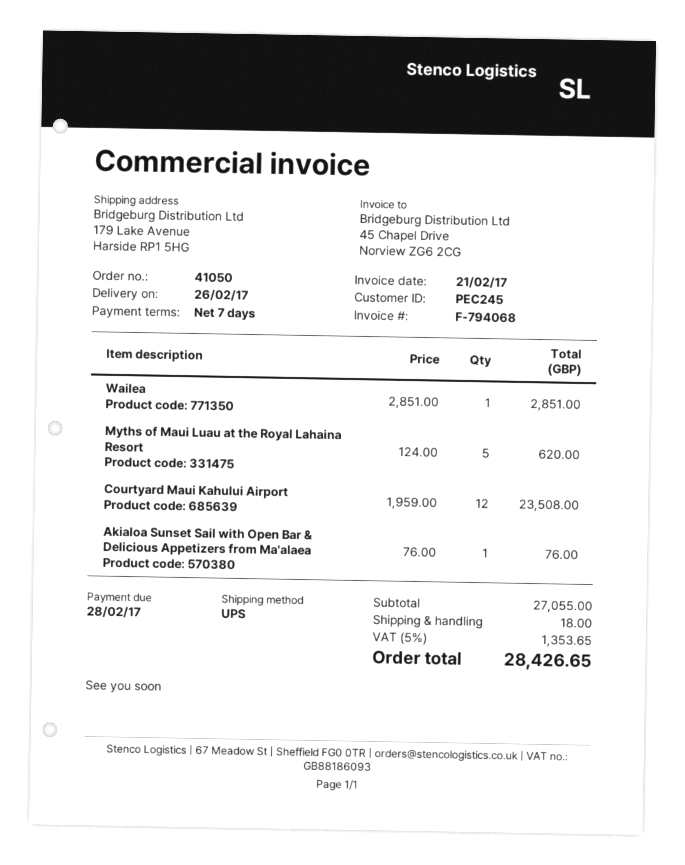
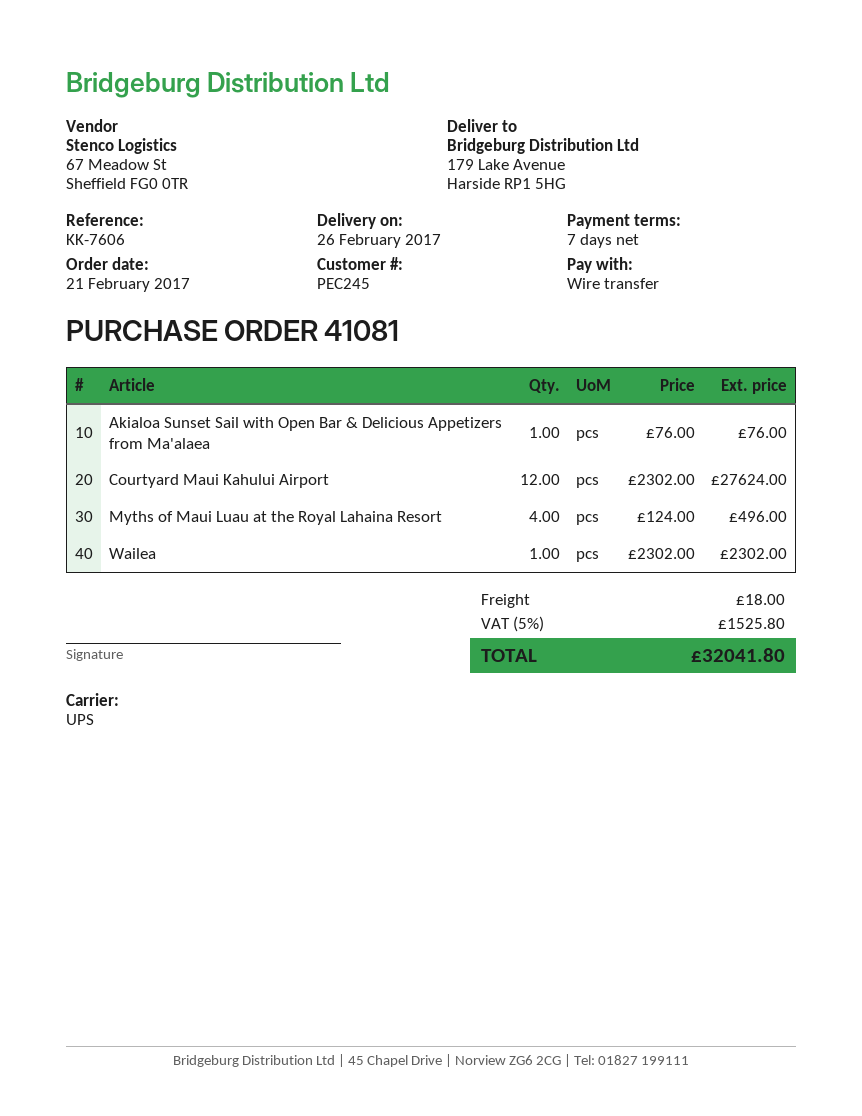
order number: 41050 -> 41081
Wailea: 1 x 2851.00 = 2851.00 -> 1 x 2302.00 = 2302.00
Myths of Maui Luau at the Royal Lahaina Resort: 5 x 124.00 = 620.00 -> 4 x 124.00 = 496.00
Courtyard Maui Kahului Airport: 12 x 1959.00 = 23508.00 -> 12 x 2302.00 = 27624.00
tax: 5% = 1353.65 -> 5% = 1525.80
total: 28426.65 -> 32041.80

